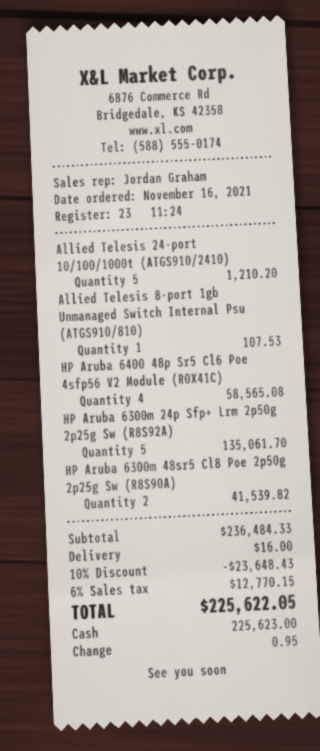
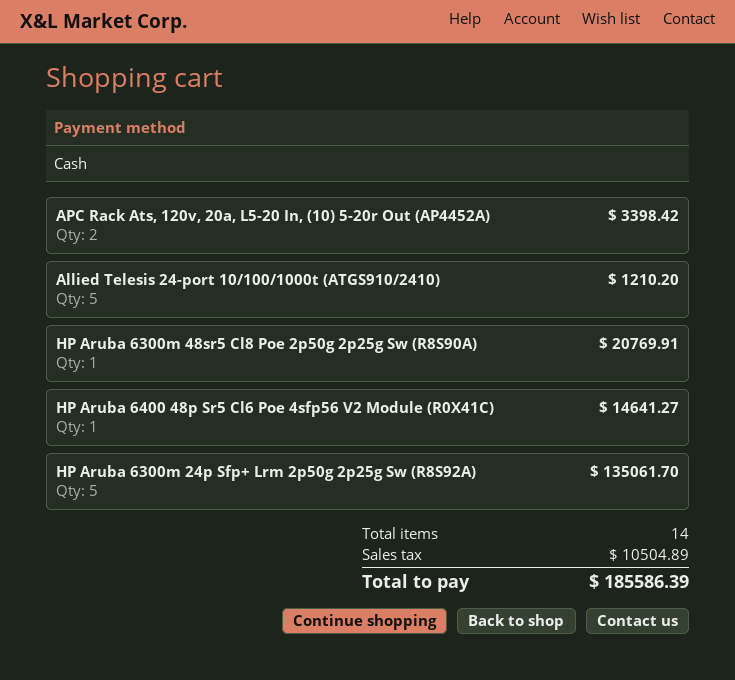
Allied Telesis 8-port 1gb Unmanaged Switch Internal Psu (ATGS910/810): 1 for 107.53 -> none
HP Aruba 6400 48p Sr5 Cl6 Poe 4sfp56 V2 Module (R0X41C): 4 for 58565.08 -> 1 for 14641.27
HP Aruba 6300m 48sr5 Cl8 Poe 2p50g 2p25g Sw (R8S90A): 2 for 41539.82 -> 1 for 20769.91
APC Rack Ats, 120v, 20a, L5-20 In, (10) 5-20r Out (AP4452A): none -> 2 for 3398.42
discount: 10% = 23648.43 -> none
shipping: 16.00 -> none
tax: 12770.15 -> 10504.89
total: 225622.05 -> 185586.39

